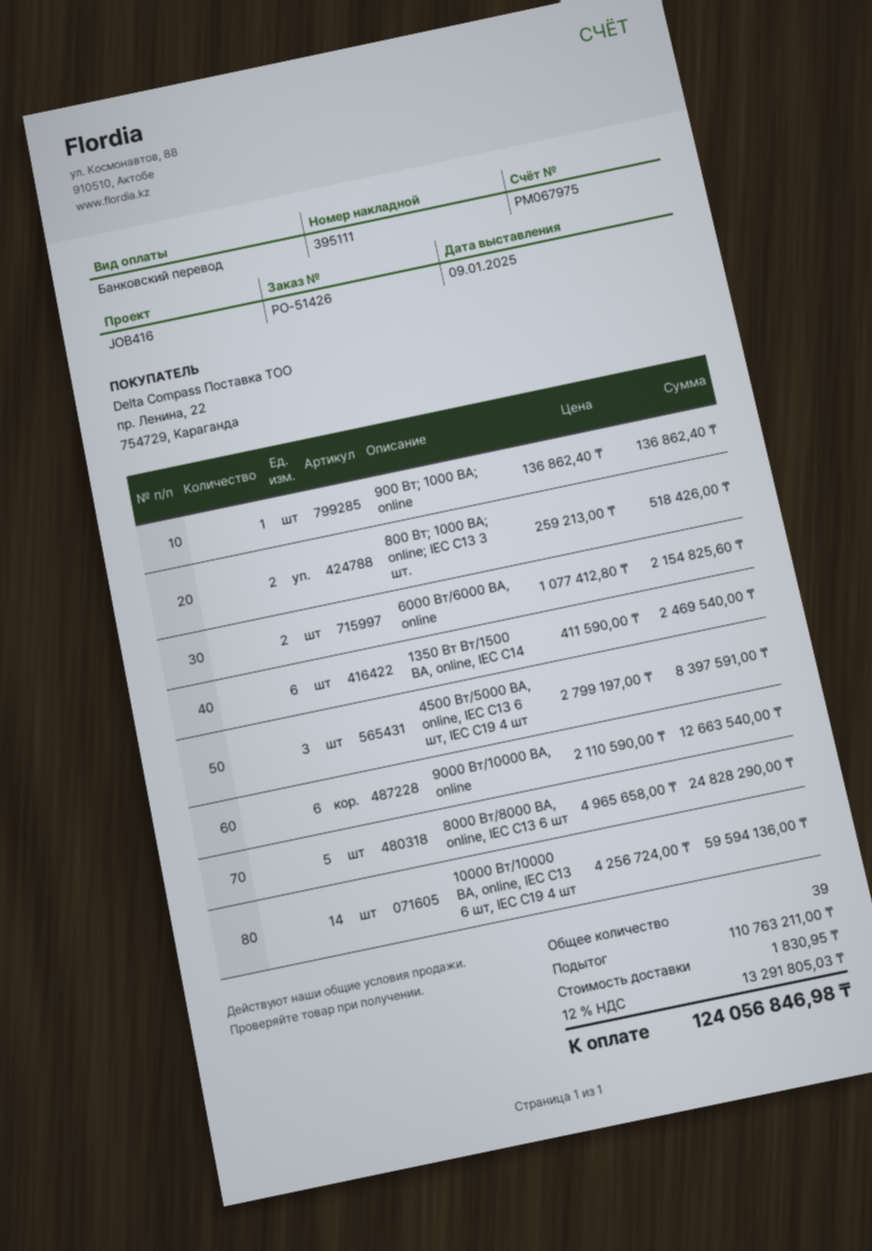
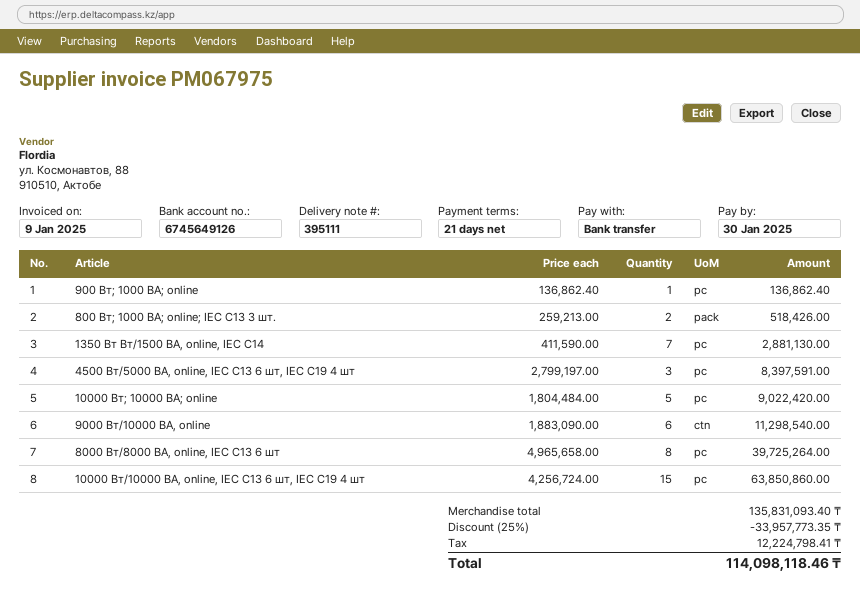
6000 Вт/6000 ВА, online: 2 x 1077412.80 = 2154825.60 -> none
1350 Вт Вт/1500 ВА, online, IEC C14: 6 x 411590.00 = 2469540.00 -> 7 x 411590.00 = 2881130.00
9000 Вт/10000 ВА, online: 6 x 2110590.00 = 12663540.00 -> 6 x 1883090.00 = 11298540.00
8000 Вт/8000 ВА, online, IEC C13 6 шт: 5 x 4965658.00 = 24828290.00 -> 8 x 4965658.00 = 39725264.00
10000 Вт/10000 ВА, online, IEC C13 6 шт, IEC C19 4 шт: 14 x 4256724.00 = 59594136.00 -> 15 x 4256724.00 = 63850860.00
10000 Вт; 10000 ВА; online: none -> 5 x 1804484.00 = 9022420.00
subtotal: 110763211.00 -> 135831093.40
discount: none -> 25% = 33957773.35
shipping: 1830.95 -> none
tax: 13291805.03 -> 12224798.41
total: 124056846.98 -> 114098118.46

